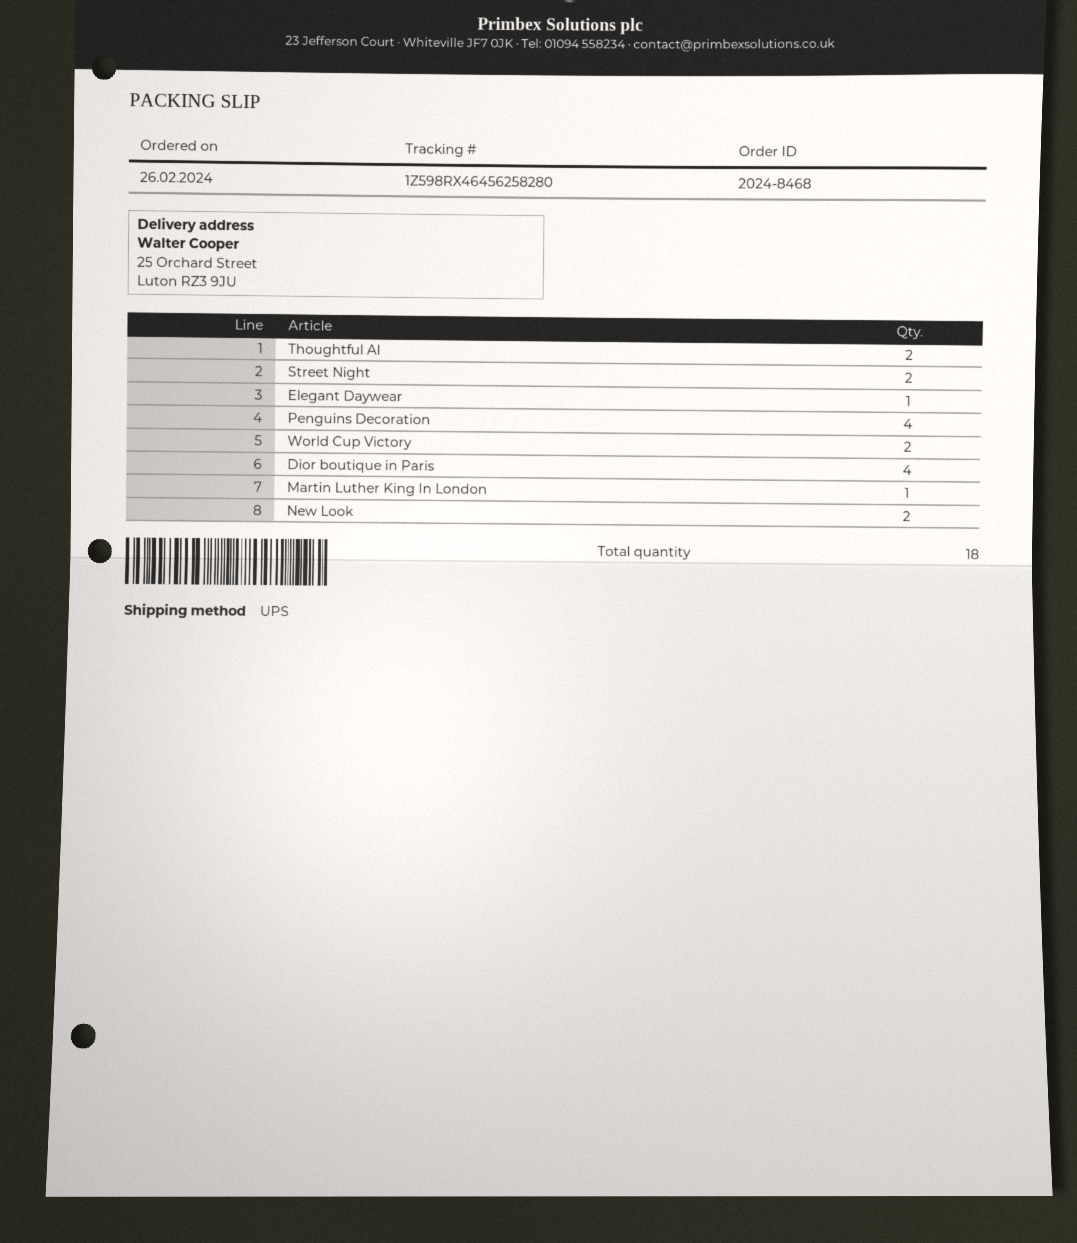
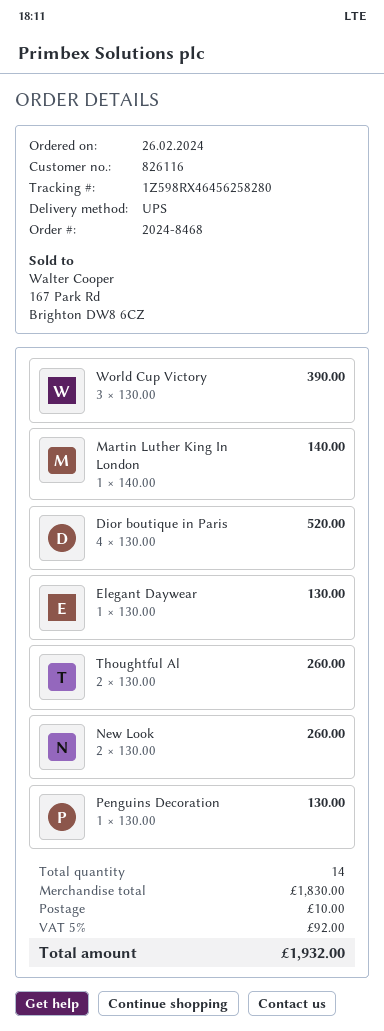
Street Night: 2 -> none
Penguins Decoration: 4 -> 1
World Cup Victory: 2 -> 3
total quantity: 18 -> 14

